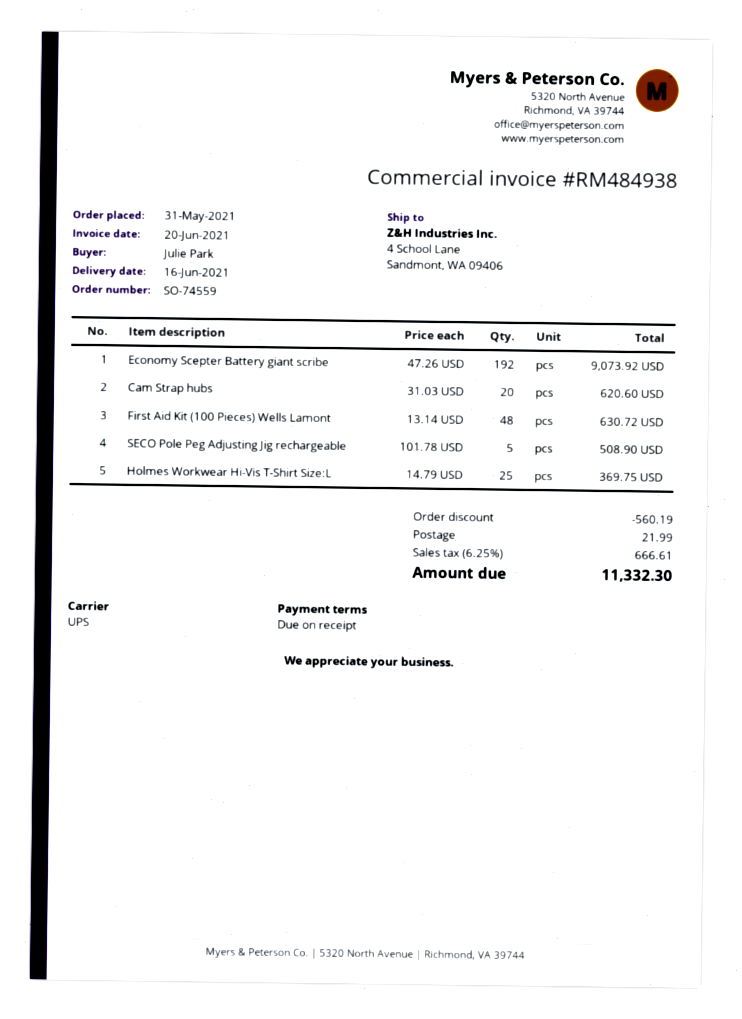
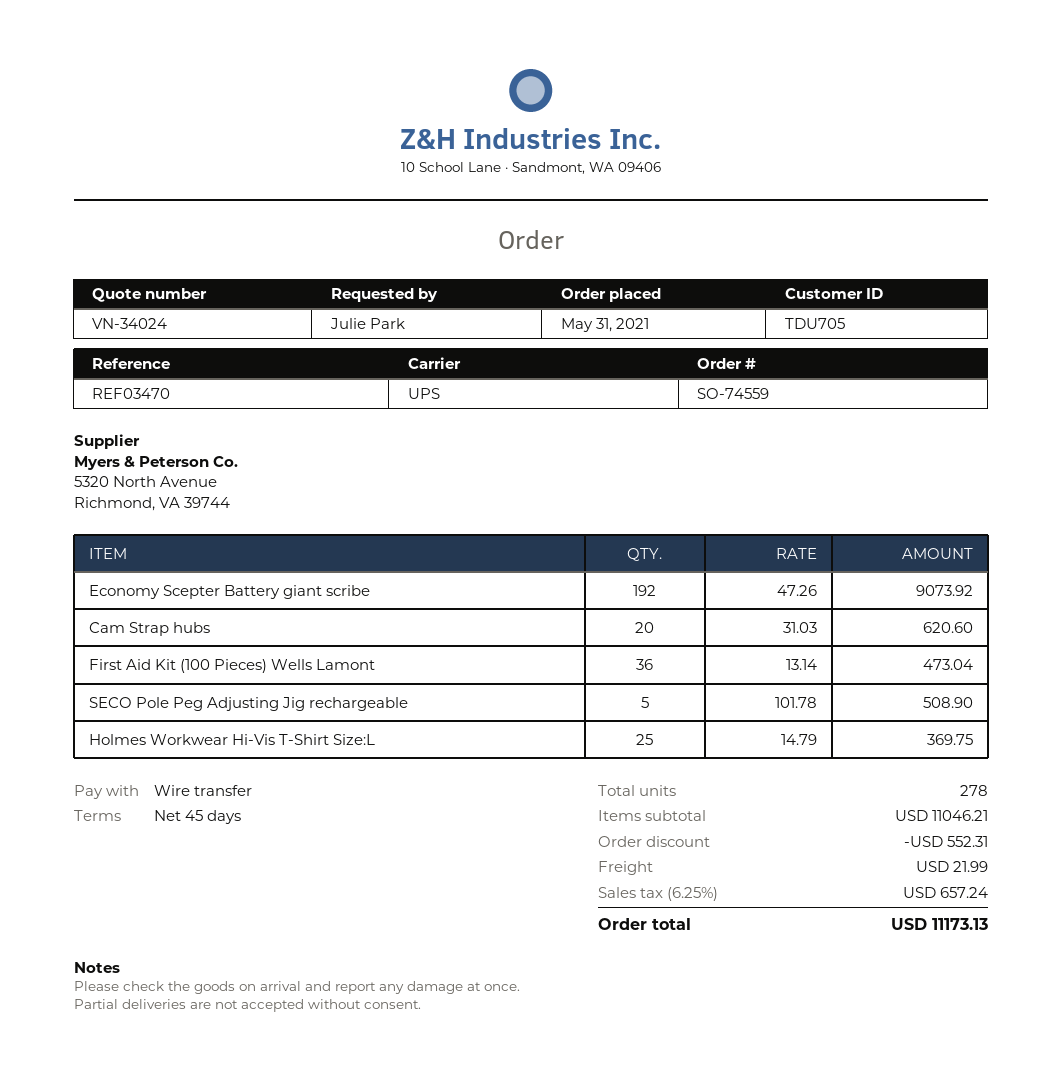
payment terms: on receipt -> 45 days
First Aid Kit (100 Pieces) Wells Lamont: 48 x 13.14 = 630.72 -> 36 x 13.14 = 473.04
discount: 560.19 -> 552.31
tax: 6.25% = 666.61 -> 6.25% = 657.24
total: 11332.30 -> 11173.13

